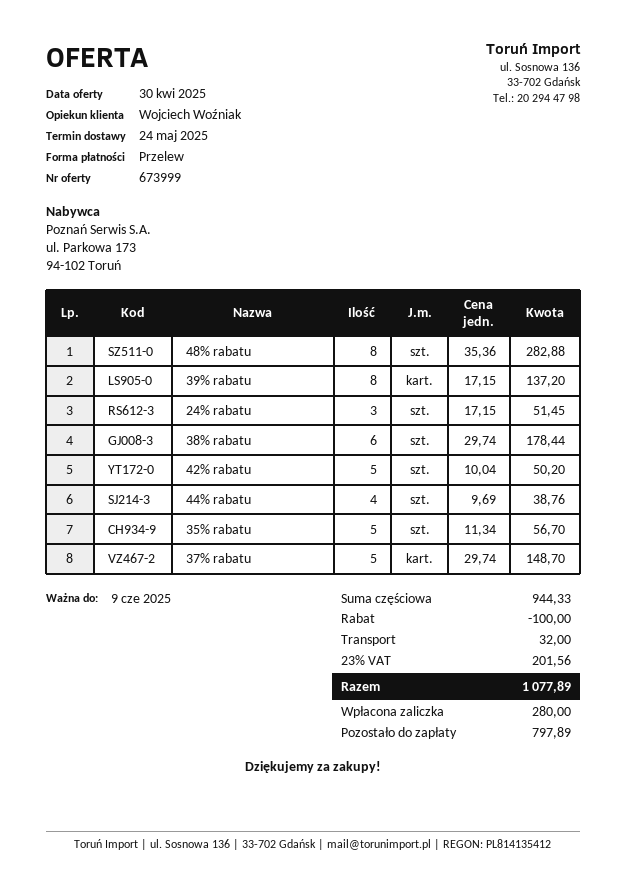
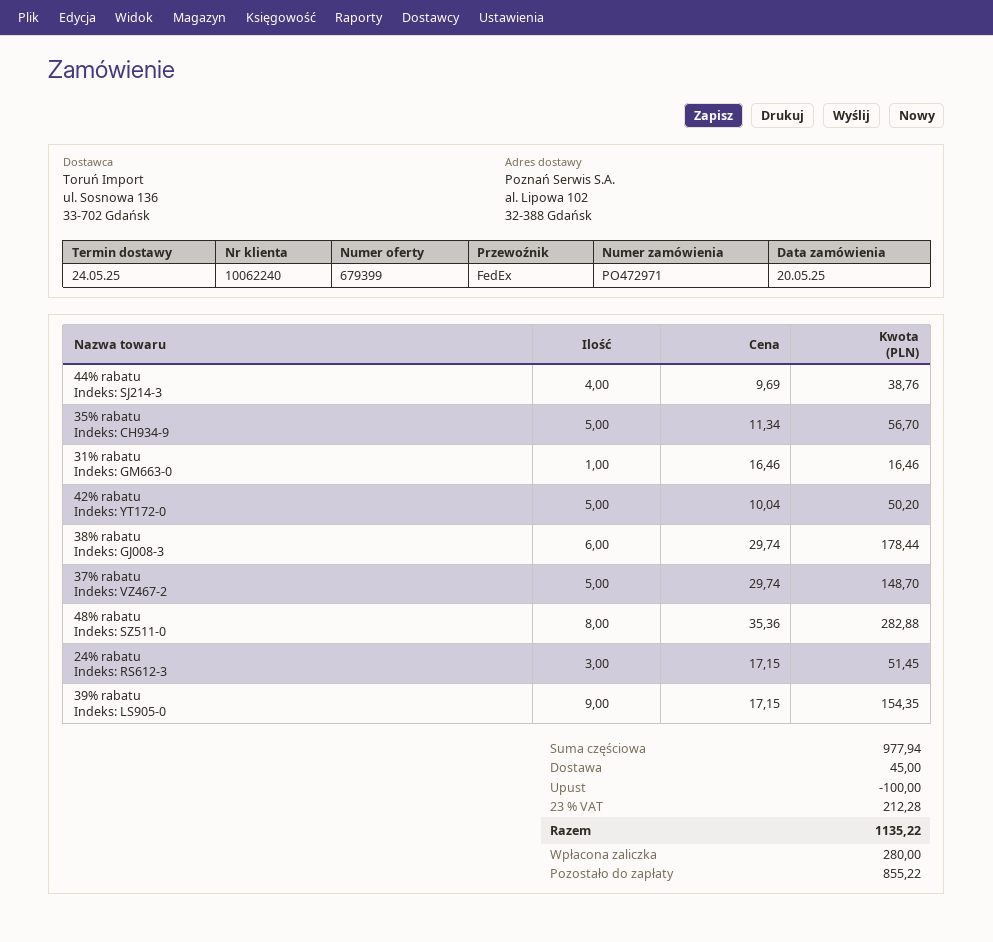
quote number: 673999 -> 679399
39% rabatu: 8 x 17.15 = 137.20 -> 9 x 17.15 = 154.35
31% rabatu: none -> 1 x 16.46 = 16.46
subtotal: 944.33 -> 977.94
shipping: 32.00 -> 45.00
tax: 23% = 201.56 -> 23% = 212.28
total: 1077.89 -> 1135.22
balance: 797.89 -> 855.22

